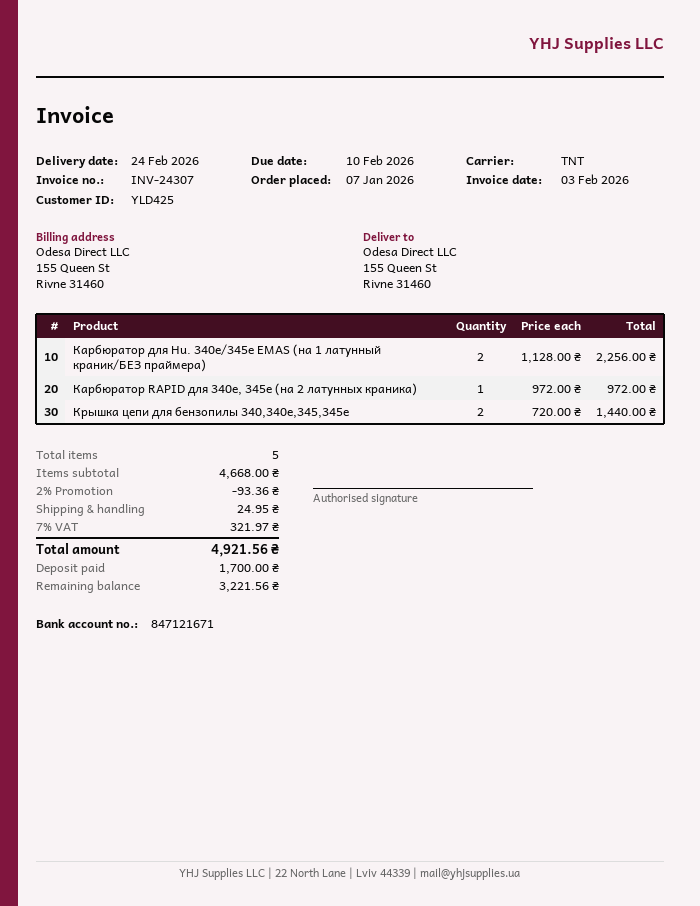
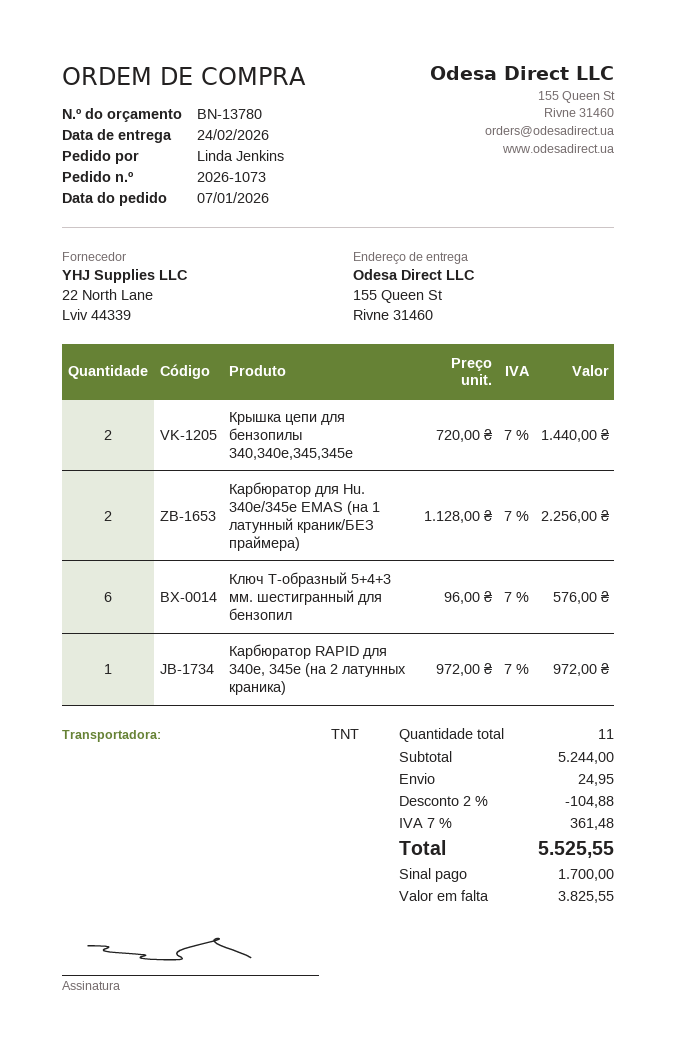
Ключ Т-образный 5+4+3 мм. шестигранный для бензопил: none -> 6 x 96.00 = 576.00
total quantity: 5 -> 11
subtotal: 4668.00 -> 5244.00
discount: 2% = 93.36 -> 2% = 104.88
tax: 7% = 321.97 -> 7% = 361.48
total: 4921.56 -> 5525.55
balance: 3221.56 -> 3825.55

